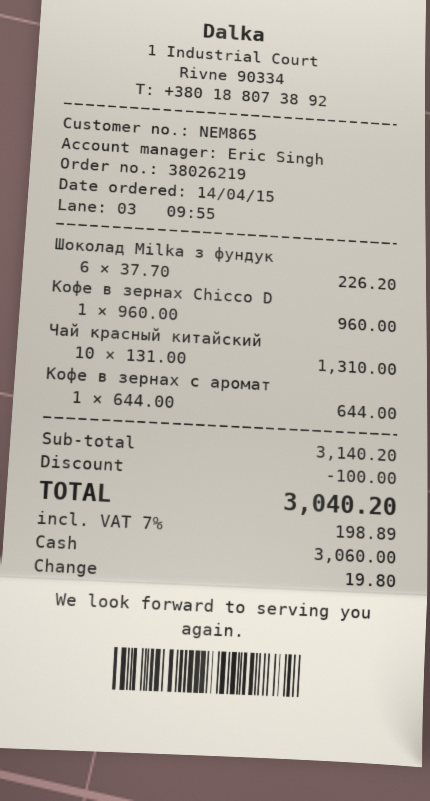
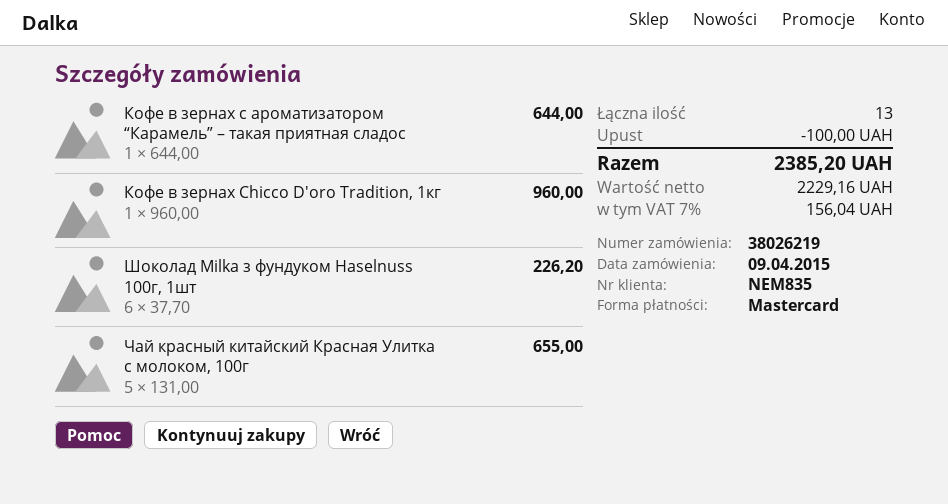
order date: 2015-04-14 -> 2015-04-09
customer number: NEM865 -> NEM835
payment method: cash -> Mastercard
Чай красный китайский: 10 x 131.00 = 1310.00 -> 5 x 131.00 = 655.00
tax: 7% = 198.89 -> 7% = 156.04
total: 3040.20 -> 2385.20

